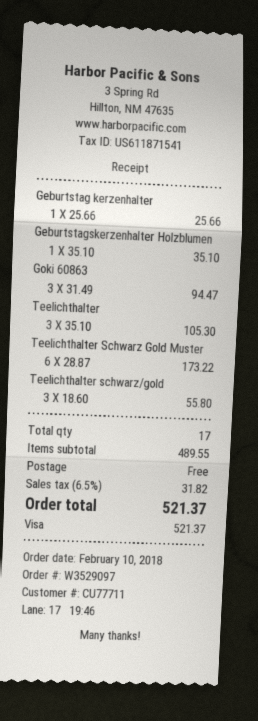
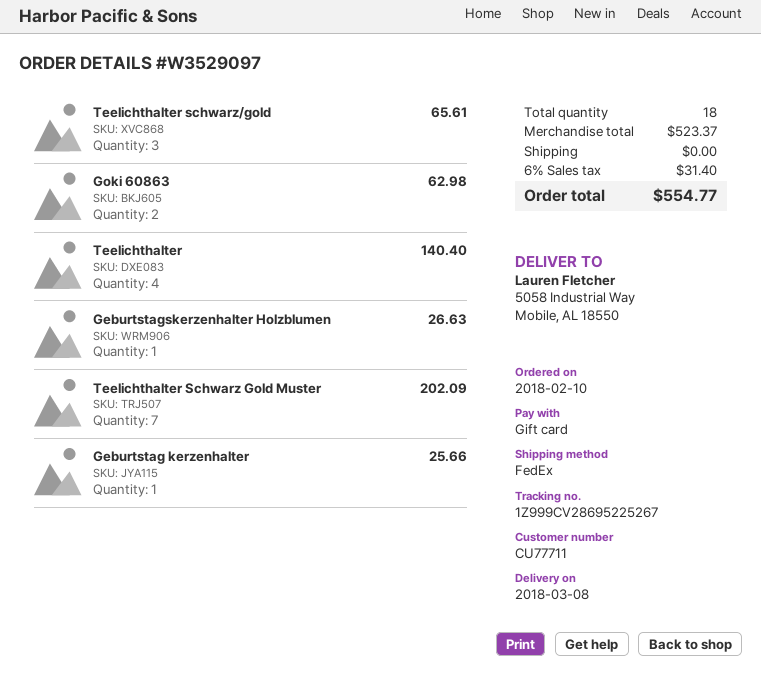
payment method: Visa -> gift card
Geburtstagskerzenhalter Holzblumen: 1 for 35.10 -> 1 for 26.63
Goki 60863: 3 for 94.47 -> 2 for 62.98
Teelichthalter: 3 for 105.30 -> 4 for 140.40
Teelichthalter Schwarz Gold Muster: 6 for 173.22 -> 7 for 202.09
Teelichthalter schwarz/gold: 3 for 55.80 -> 3 for 65.61
total quantity: 17 -> 18
subtotal: 489.55 -> 523.37
tax: 6.5% = 31.82 -> 6% = 31.40
total: 521.37 -> 554.77

